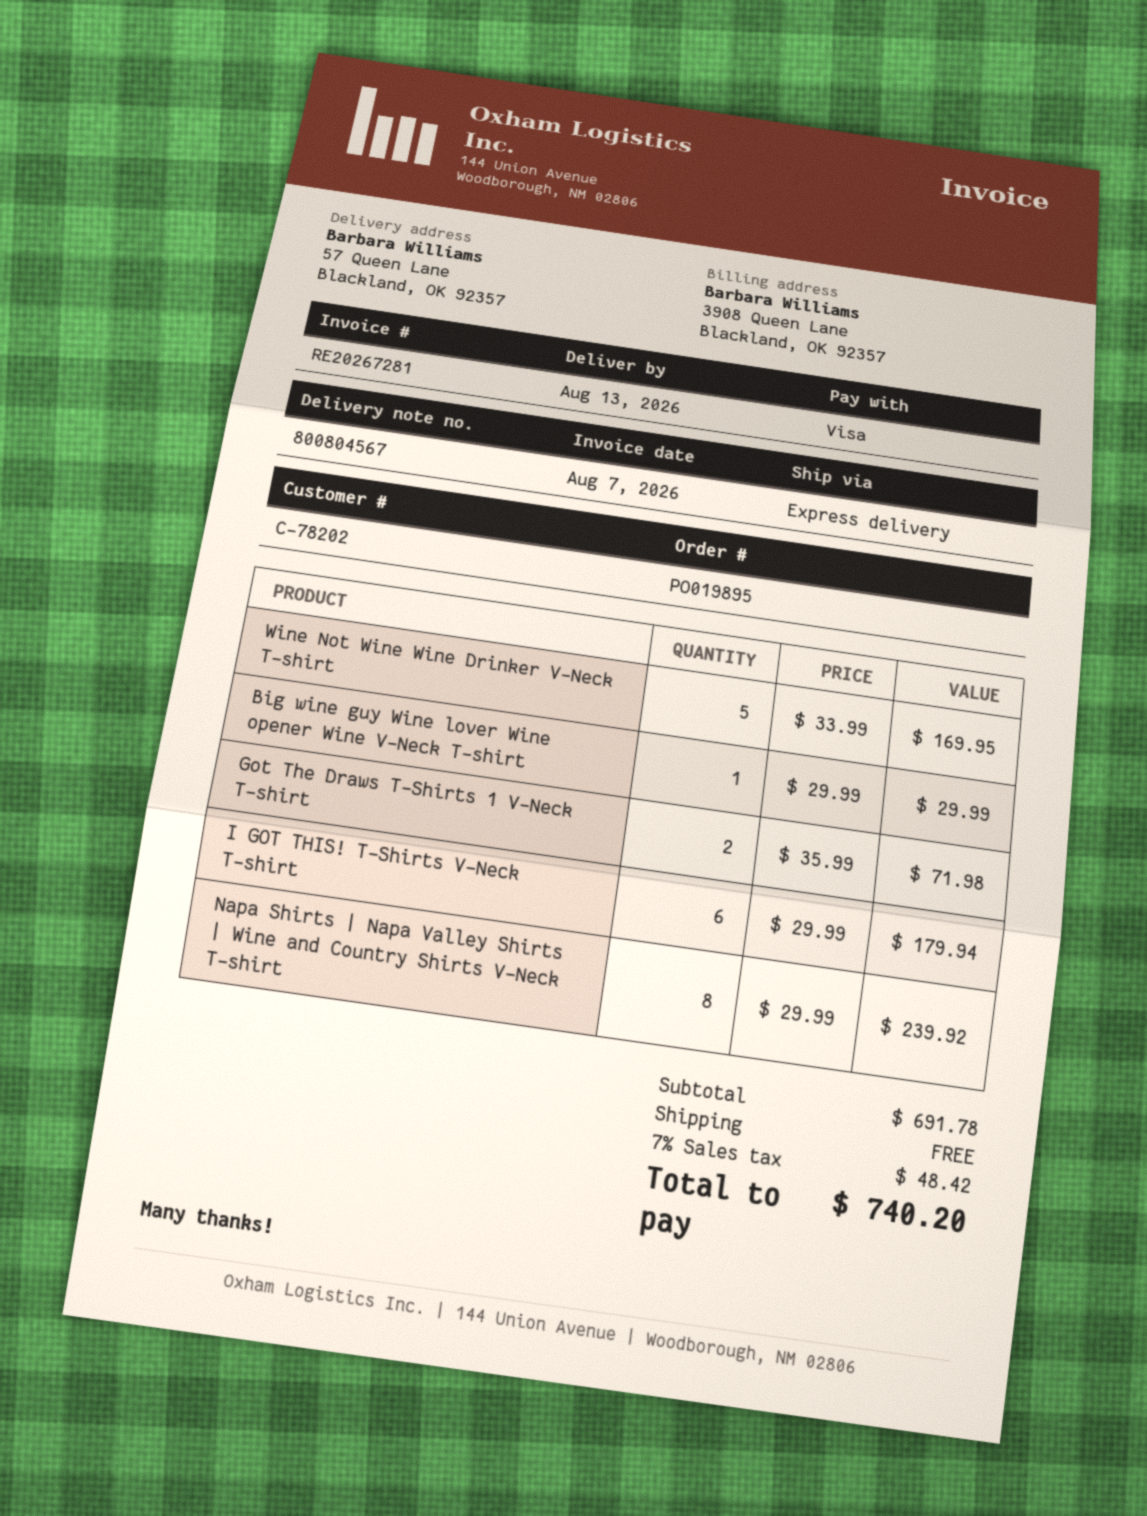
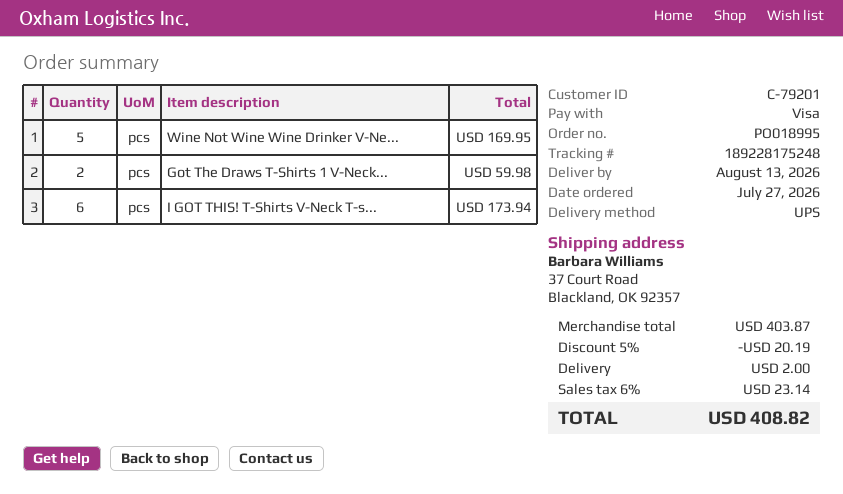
order number: PO019895 -> PO018995
customer number: C-78202 -> C-79201
shipping method: express -> UPS
ship to: 57 Queen Lane, Blackland, OK 92357 -> 37 Court Road, Blackland, OK 92357
Big wine guy Wine lover Wine opener Wine V-Neck T-shirt: 1 for 29.99 -> none
Got The Draws T-Shirts 1 V-Neck T-shirt: 2 for 71.98 -> 2 for 59.98
I GOT THIS! T-Shirts V-Neck T-shirt: 6 for 179.94 -> 6 for 173.94
Napa Shirts | Napa Valley Shirts | Wine and Country Shirts V-Neck T-shirt: 8 for 239.92 -> none
subtotal: 691.78 -> 403.87
discount: none -> 5% = 20.19
shipping: 0.00 -> 2.00
tax: 7% = 48.42 -> 6% = 23.14
total: 740.20 -> 408.82

